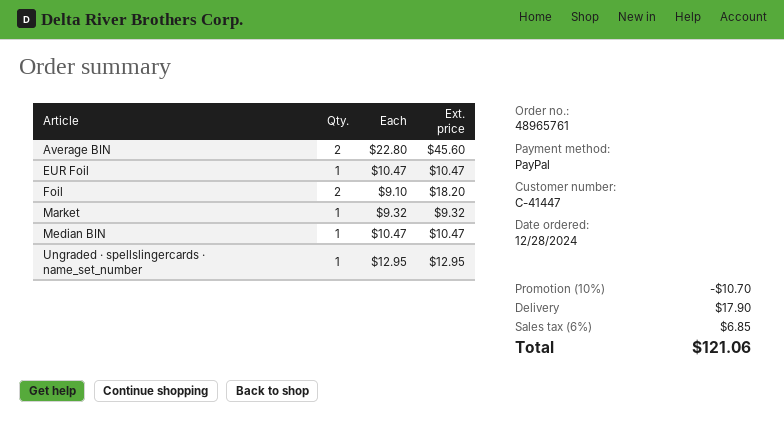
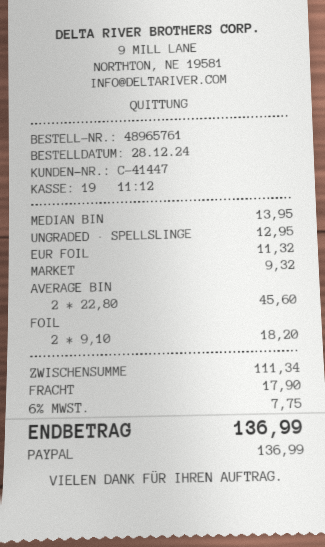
EUR Foil: 1 x 10.47 = 10.47 -> 1 x 11.32 = 11.32
Median BIN: 1 x 10.47 = 10.47 -> 1 x 13.95 = 13.95
discount: 10% = 10.70 -> none
tax: 6% = 6.85 -> 6% = 7.75
total: 121.06 -> 136.99

